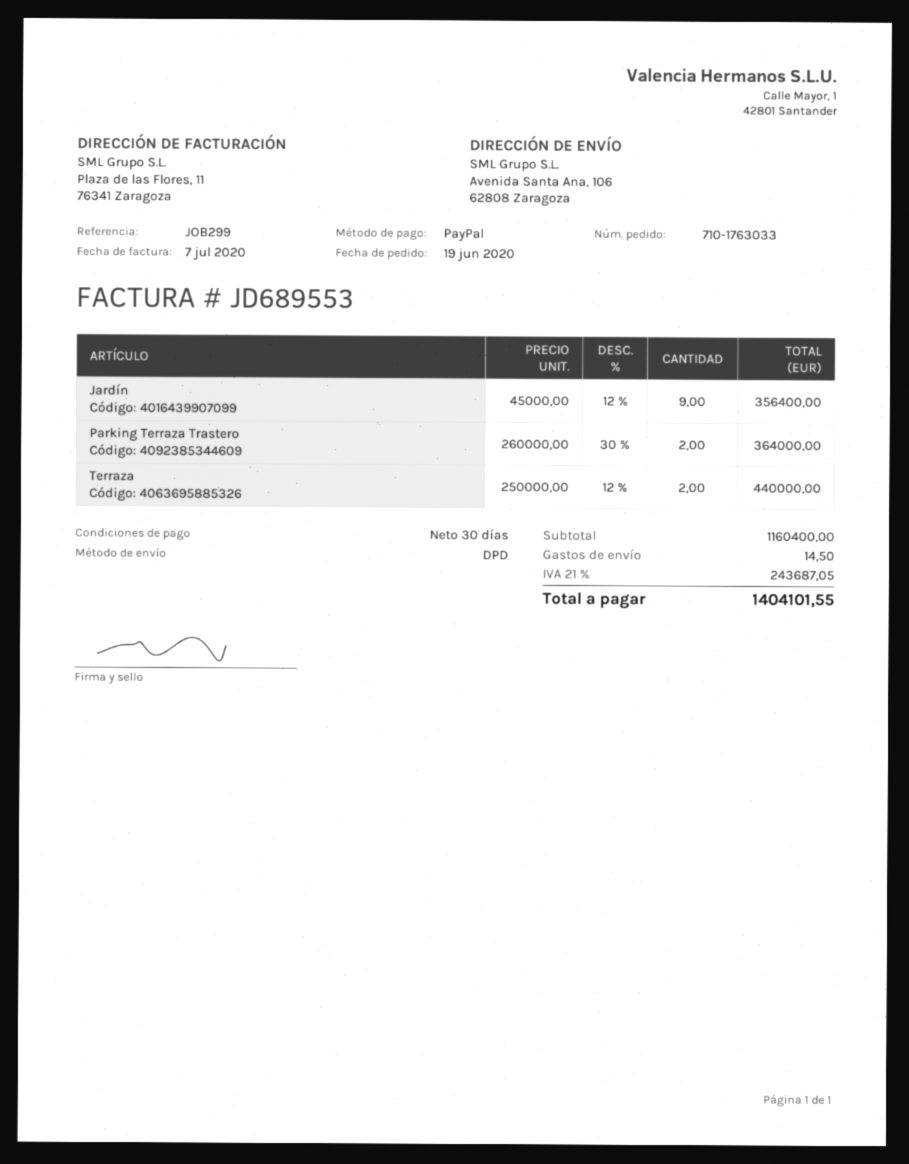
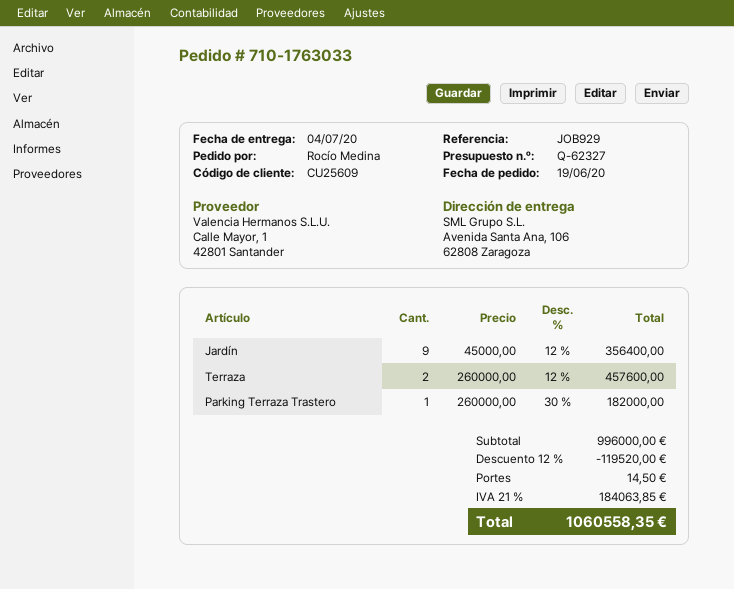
reference: JOB299 -> JOB929
Parking Terraza Trastero: 2 x 260000.00 - 30% = 364000.00 -> 1 x 260000.00 - 30% = 182000.00
Terraza: 2 x 250000.00 - 12% = 440000.00 -> 2 x 260000.00 - 12% = 457600.00
subtotal: 1160400.00 -> 996000.00
discount: none -> 12% = 119520.00
tax: 21% = 243687.05 -> 21% = 184063.85
total: 1404101.55 -> 1060558.35

